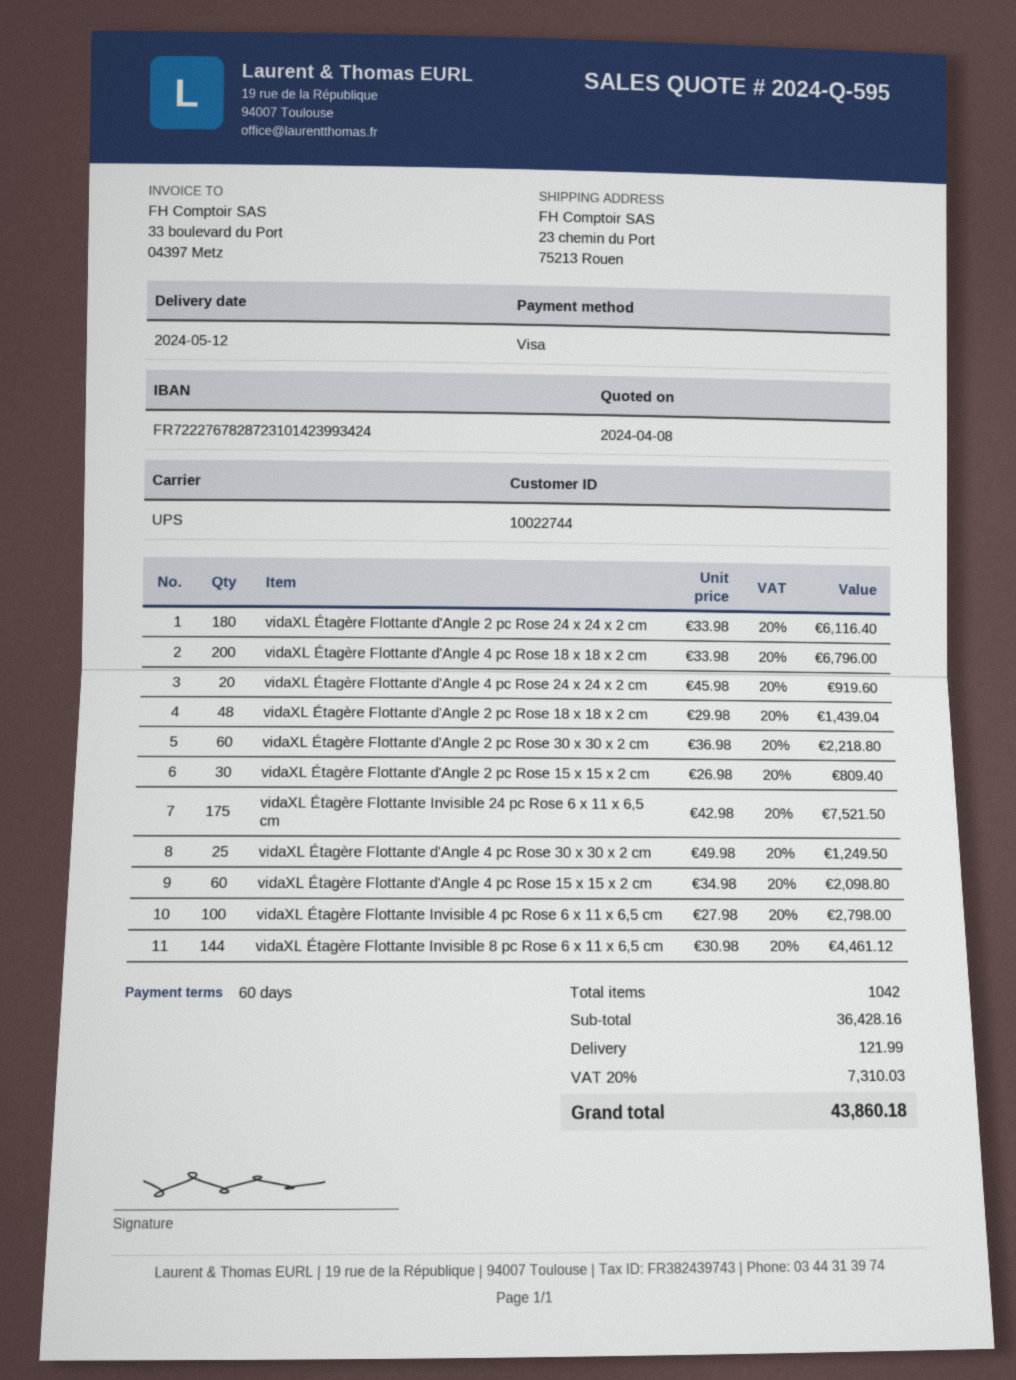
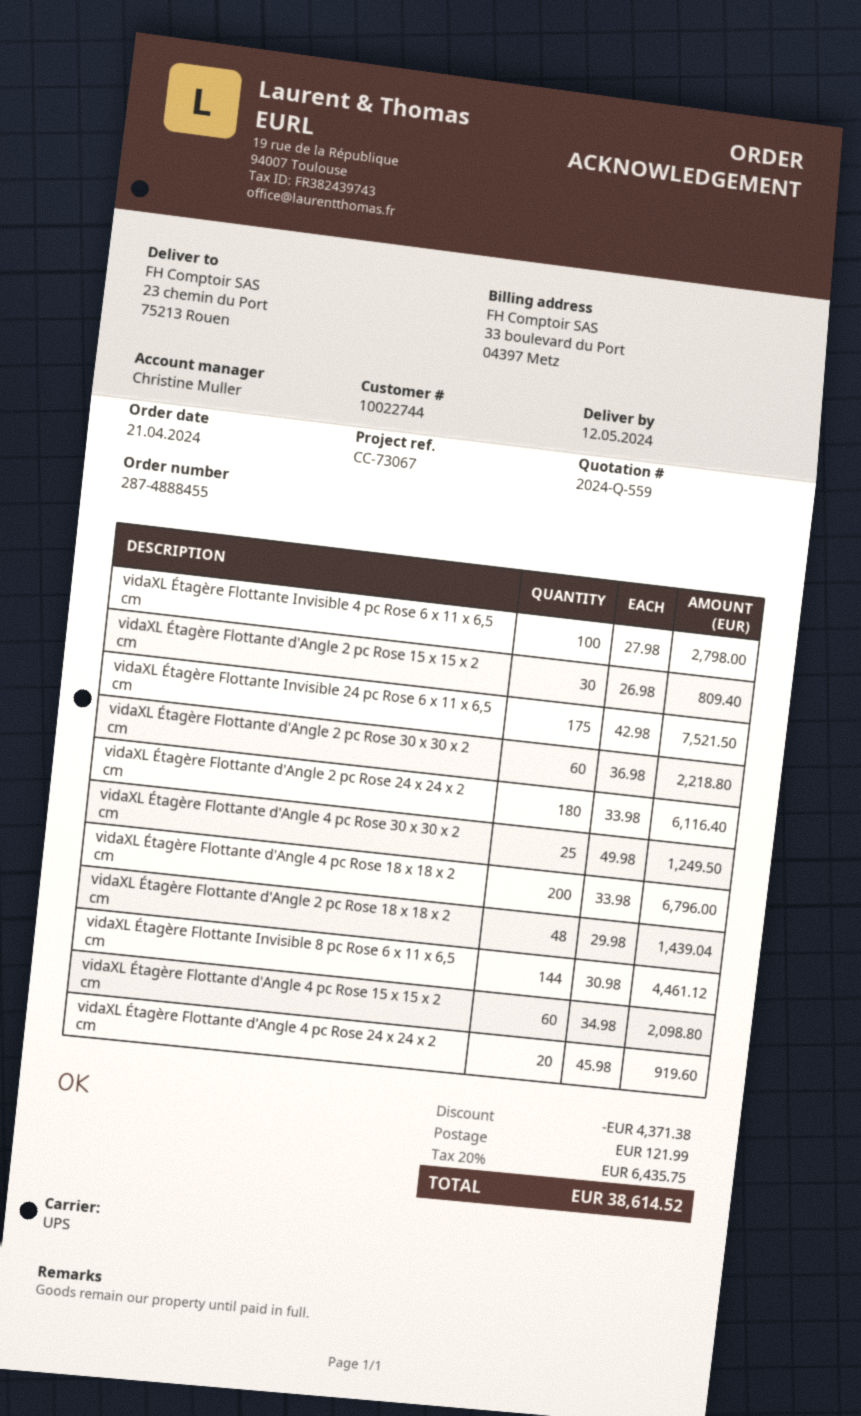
quote number: 2024-Q-595 -> 2024-Q-559
discount: none -> 4371.38
tax: 20% = 7310.03 -> 20% = 6435.75
total: 43860.18 -> 38614.52

